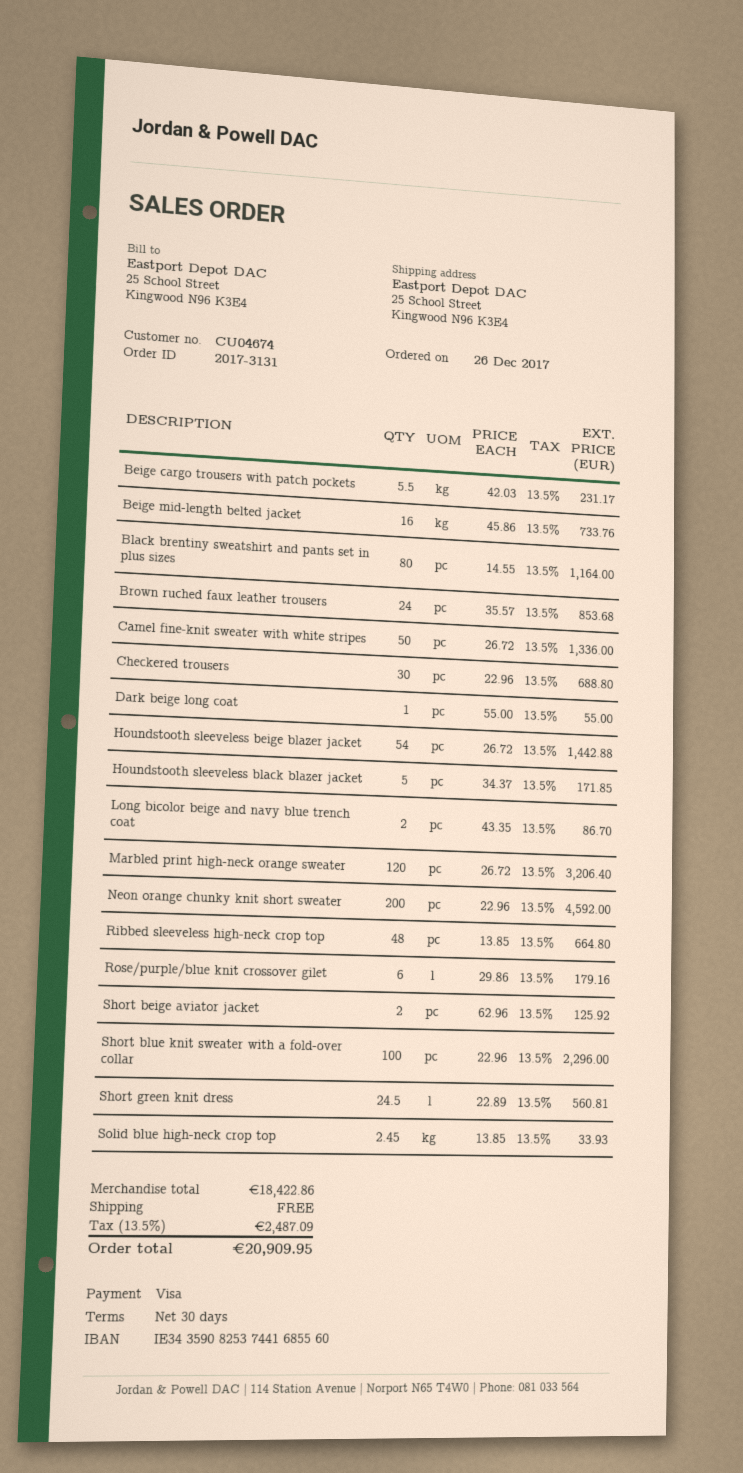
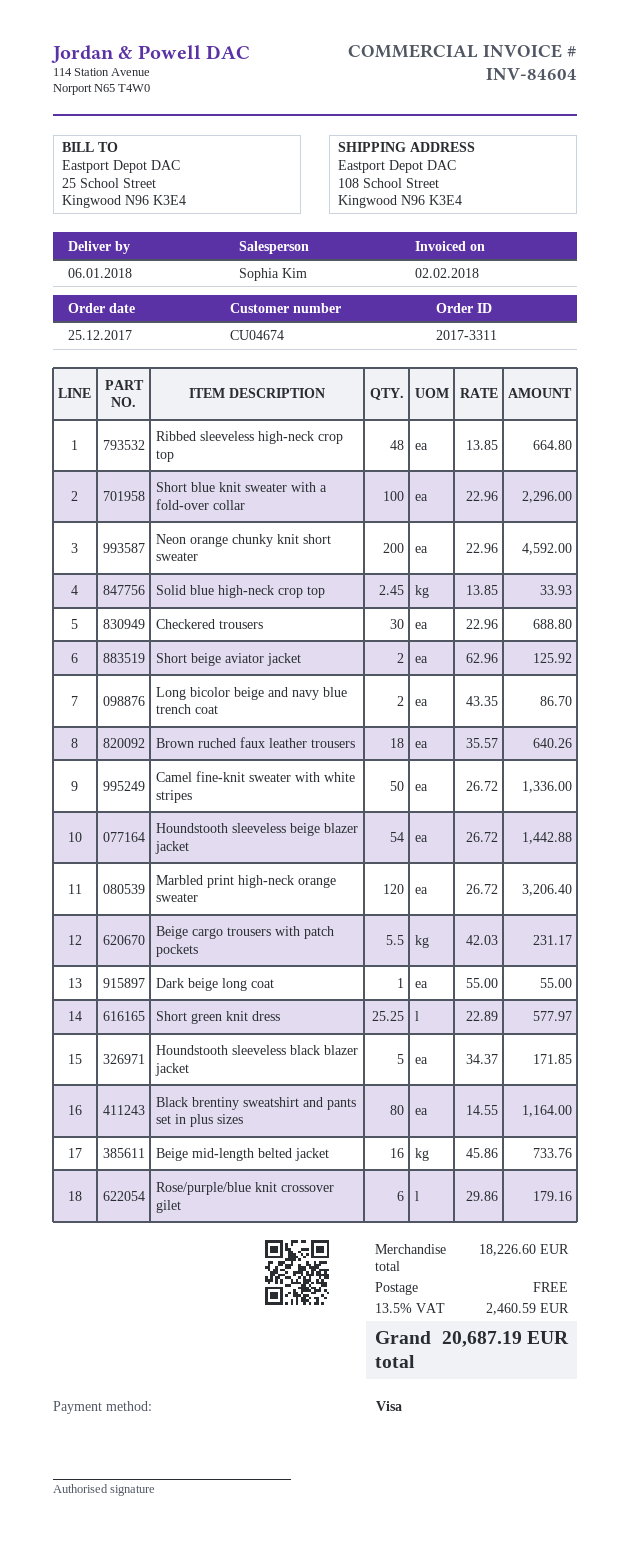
order number: 2017-3131 -> 2017-3311
order date: 2017-12-26 -> 2017-12-25
ship to: 25 School Street, Kingwood N96 K3E4 -> 108 School Street, Kingwood N96 K3E4
Brown ruched faux leather trousers: 24 x 35.57 = 853.68 -> 18 x 35.57 = 640.26
Short green knit dress: 24.5 x 22.89 = 560.81 -> 25.25 x 22.89 = 577.97
subtotal: 18422.86 -> 18226.60
tax: 13.5% = 2487.09 -> 13.5% = 2460.59
total: 20909.95 -> 20687.19

